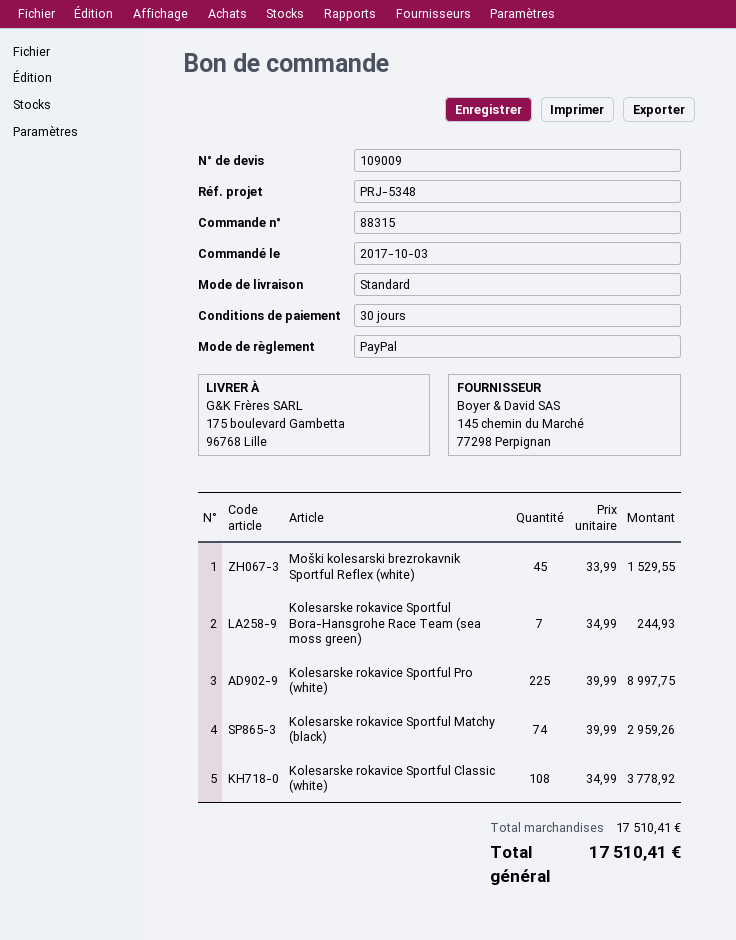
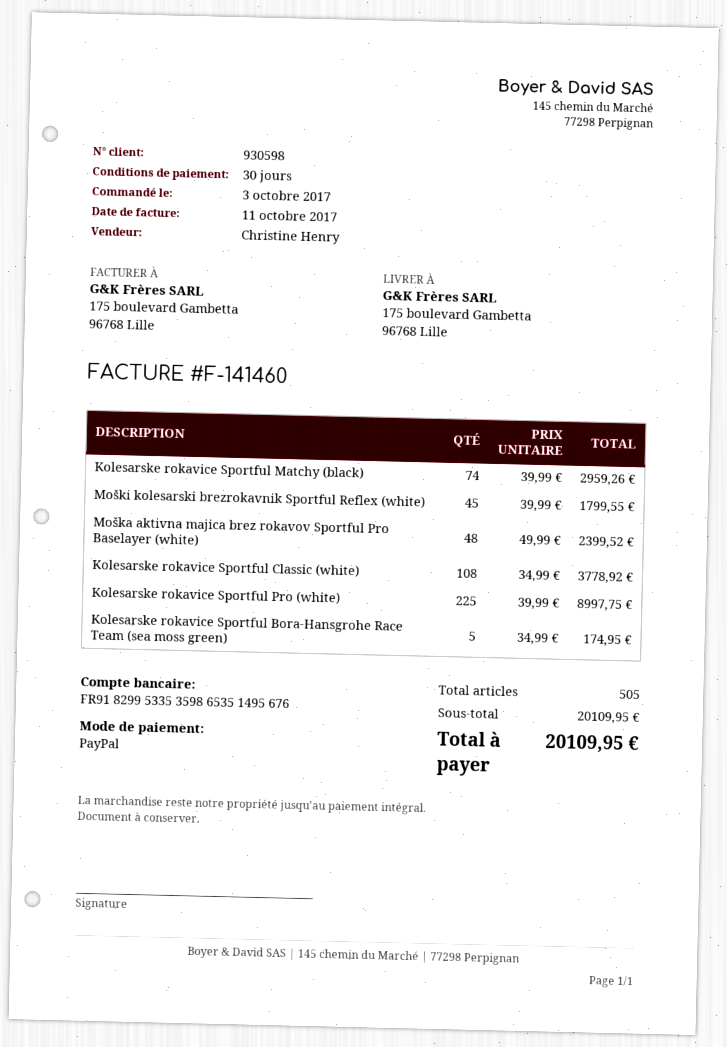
Moški kolesarski brezrokavnik Sportful Reflex (white): 45 x 33.99 = 1529.55 -> 45 x 39.99 = 1799.55
Kolesarske rokavice Sportful Bora-Hansgrohe Race Team (sea moss green): 7 x 34.99 = 244.93 -> 5 x 34.99 = 174.95
Moška aktivna majica brez rokavov Sportful Pro Baselayer (white): none -> 48 x 49.99 = 2399.52
subtotal: 17510.41 -> 20109.95
total: 17510.41 -> 20109.95

